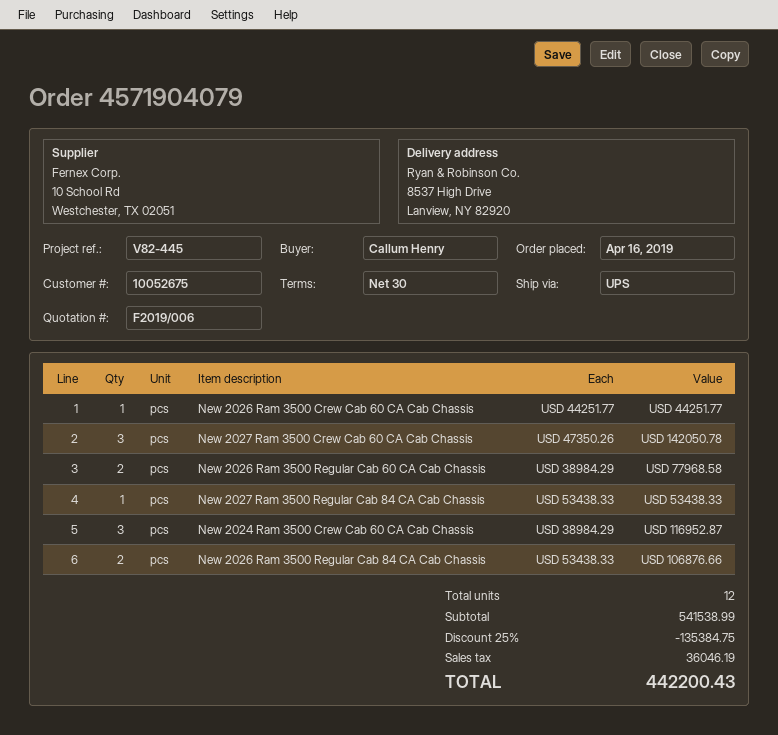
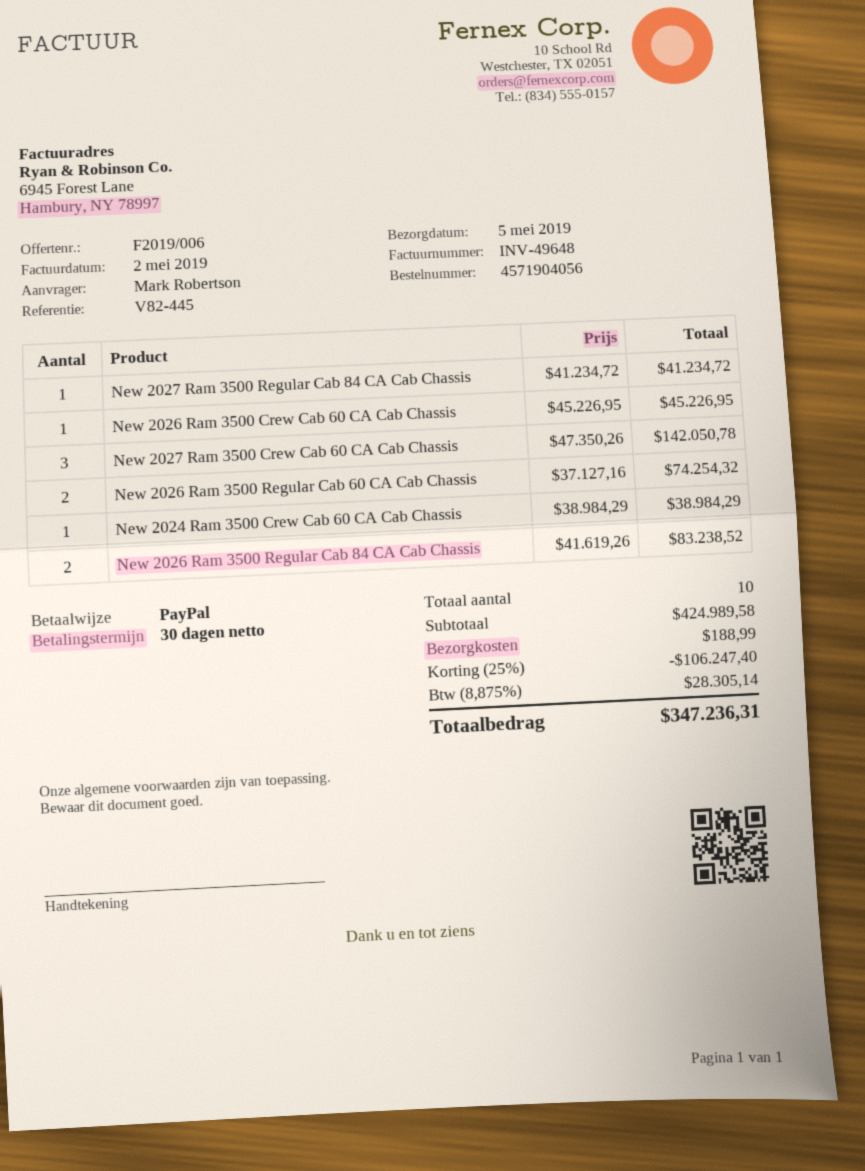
order number: 4571904079 -> 4571904056
ordered by: Callum Henry -> Mark Robertson
New 2026 Ram 3500 Crew Cab 60 CA Cab Chassis: 1 x 44251.77 = 44251.77 -> 1 x 45226.95 = 45226.95
New 2026 Ram 3500 Regular Cab 60 CA Cab Chassis: 2 x 38984.29 = 77968.58 -> 2 x 37127.16 = 74254.32
New 2027 Ram 3500 Regular Cab 84 CA Cab Chassis: 1 x 53438.33 = 53438.33 -> 1 x 41234.72 = 41234.72
New 2024 Ram 3500 Crew Cab 60 CA Cab Chassis: 3 x 38984.29 = 116952.87 -> 1 x 38984.29 = 38984.29
New 2026 Ram 3500 Regular Cab 84 CA Cab Chassis: 2 x 53438.33 = 106876.66 -> 2 x 41619.26 = 83238.52
total quantity: 12 -> 10
subtotal: 541538.99 -> 424989.58
discount: 25% = 135384.75 -> 25% = 106247.40
shipping: none -> 188.99
tax: 36046.19 -> 28305.14
total: 442200.43 -> 347236.31

